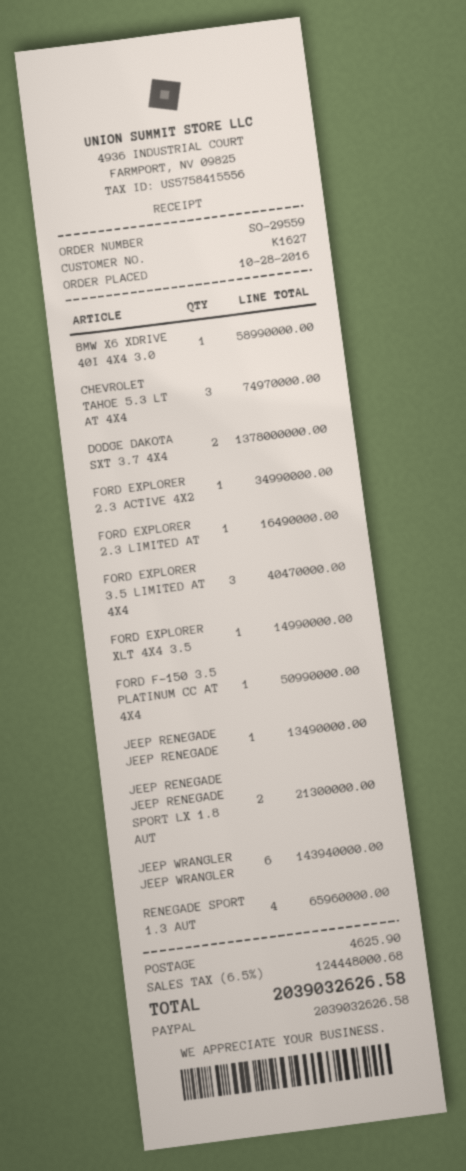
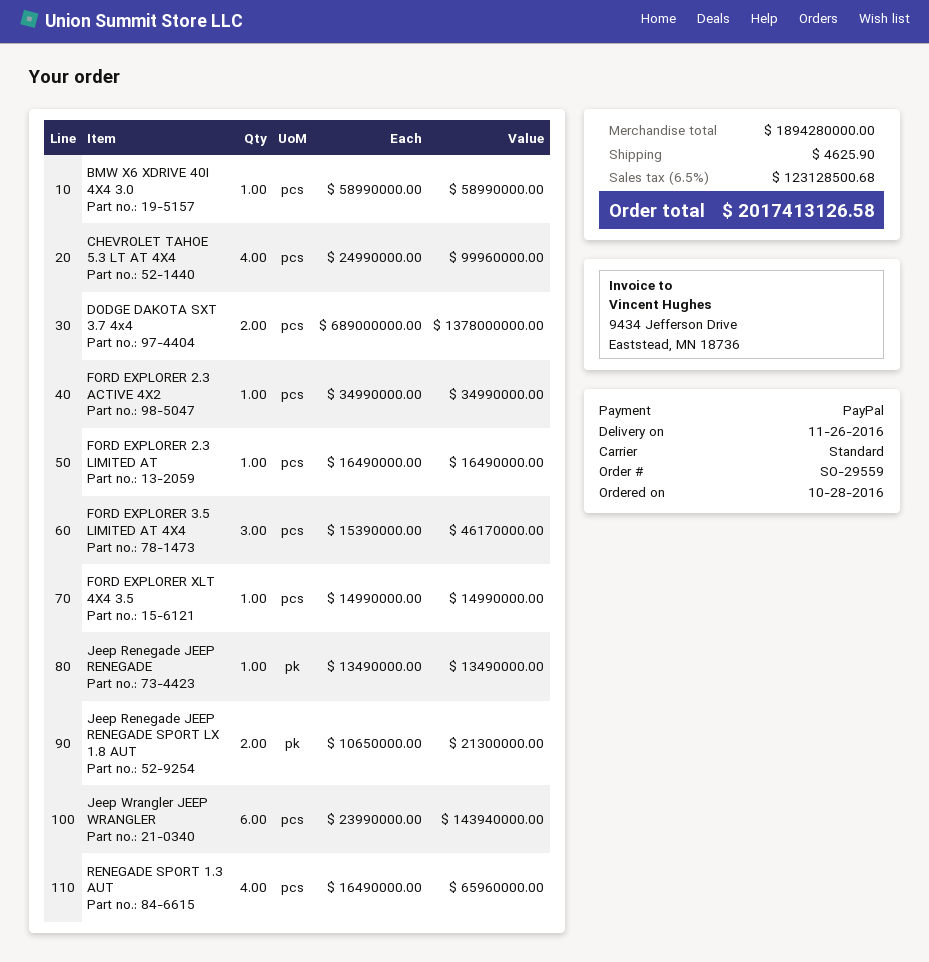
CHEVROLET TAHOE 5.3 LT AT 4X4: 3 for 74970000.00 -> 4 for 99960000.00
FORD EXPLORER 3.5 LIMITED AT 4X4: 3 for 40470000.00 -> 3 for 46170000.00
FORD F-150 3.5 PLATINUM CC AT 4X4: 1 for 50990000.00 -> none
tax: 6.5% = 124448000.68 -> 6.5% = 123128500.68
total: 2039032626.58 -> 2017413126.58

